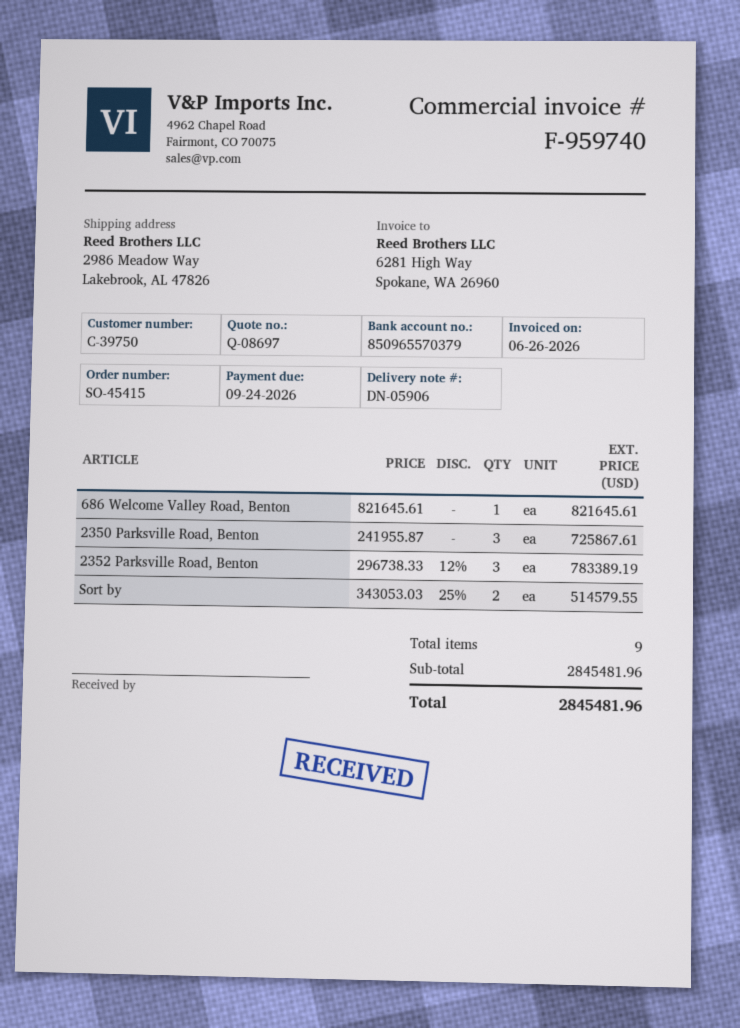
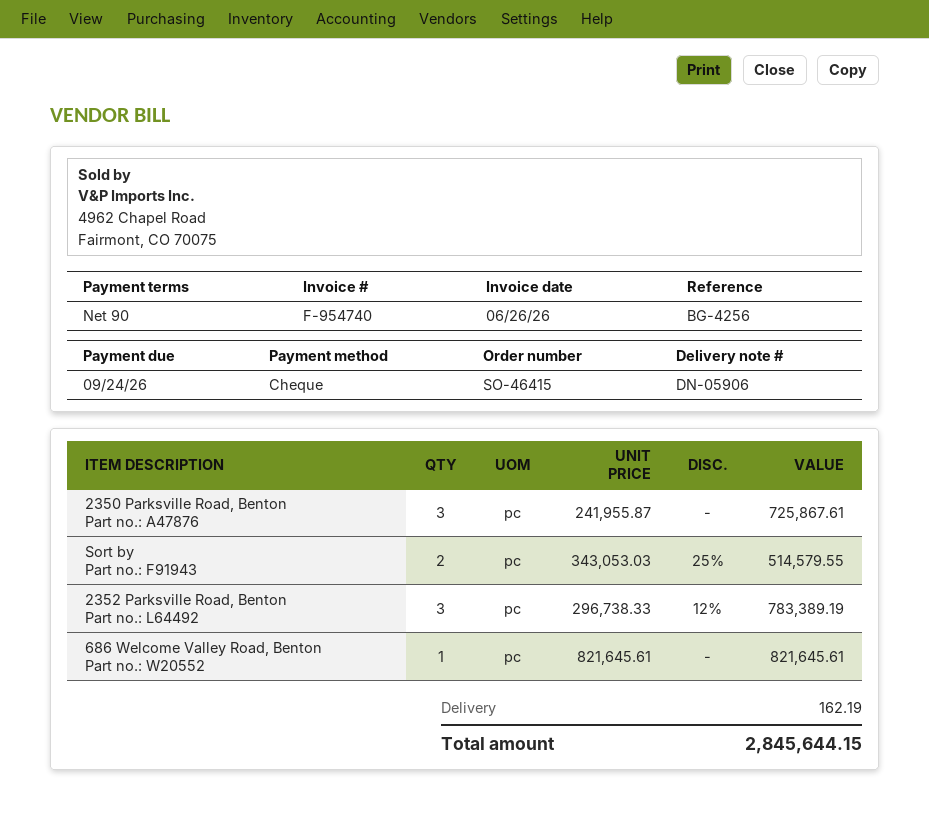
order number: SO-45415 -> SO-46415
invoice number: F-959740 -> F-954740
shipping: none -> 162.19
total: 2845481.96 -> 2845644.15

